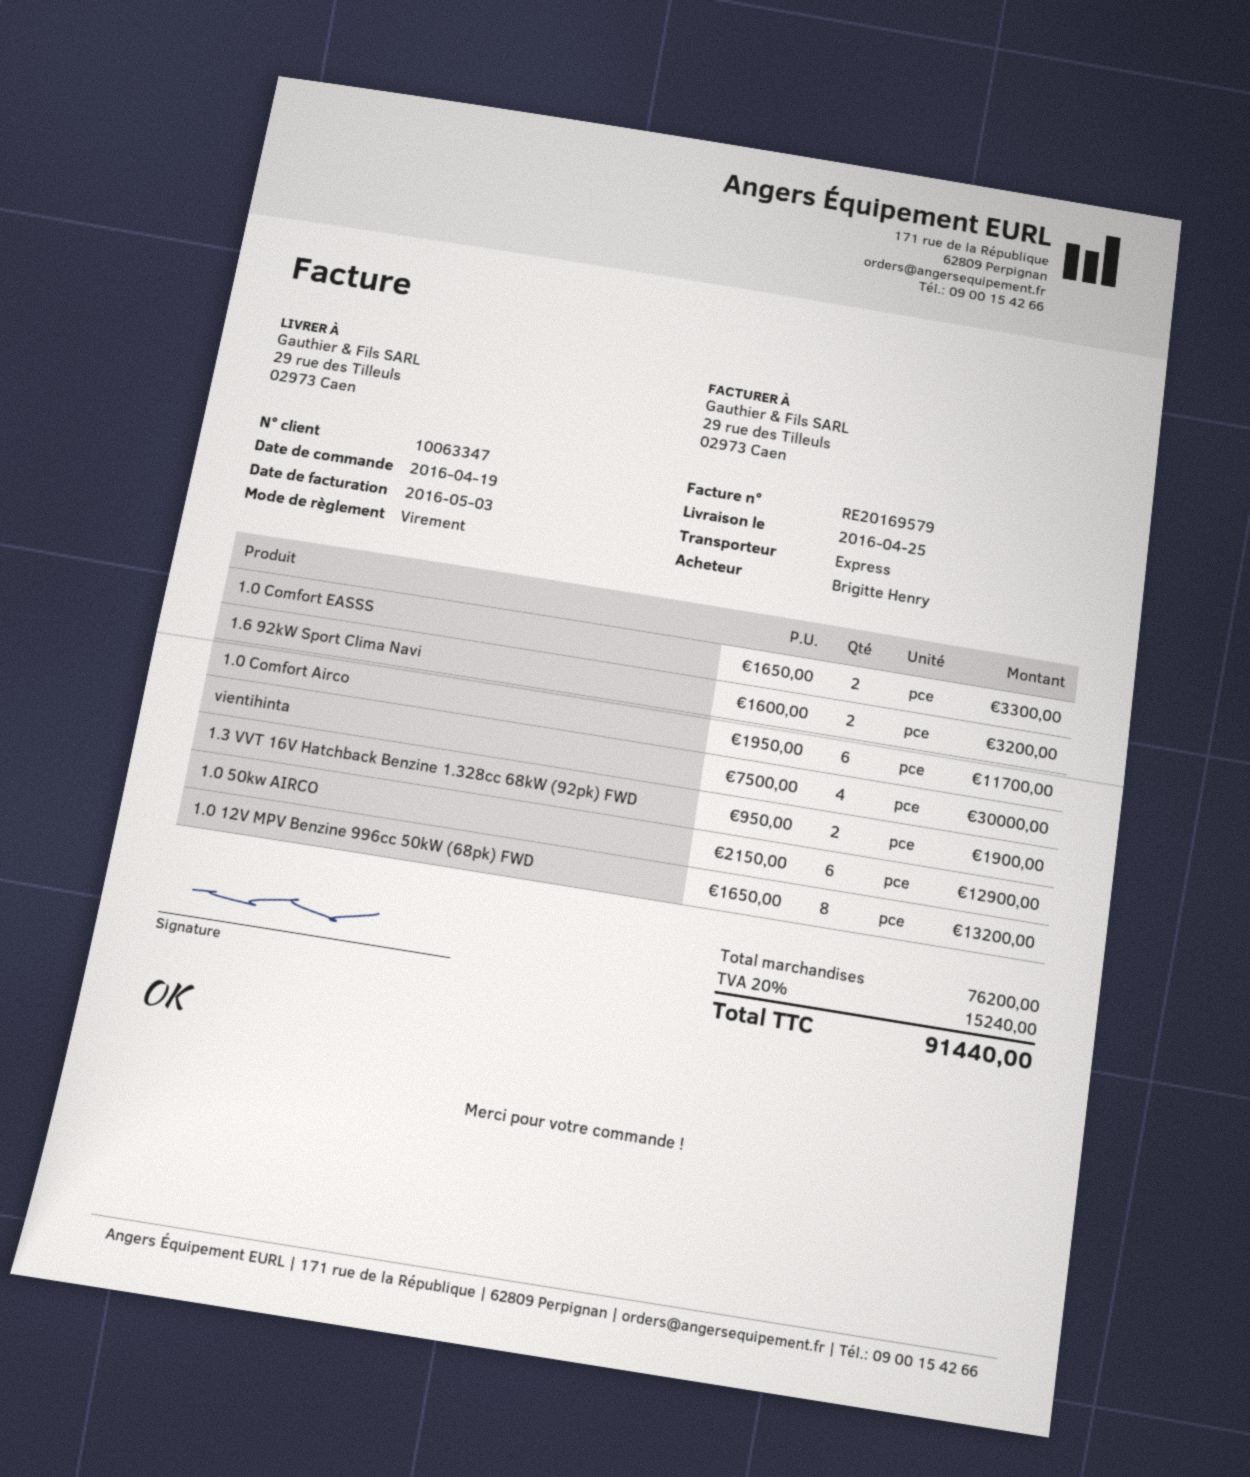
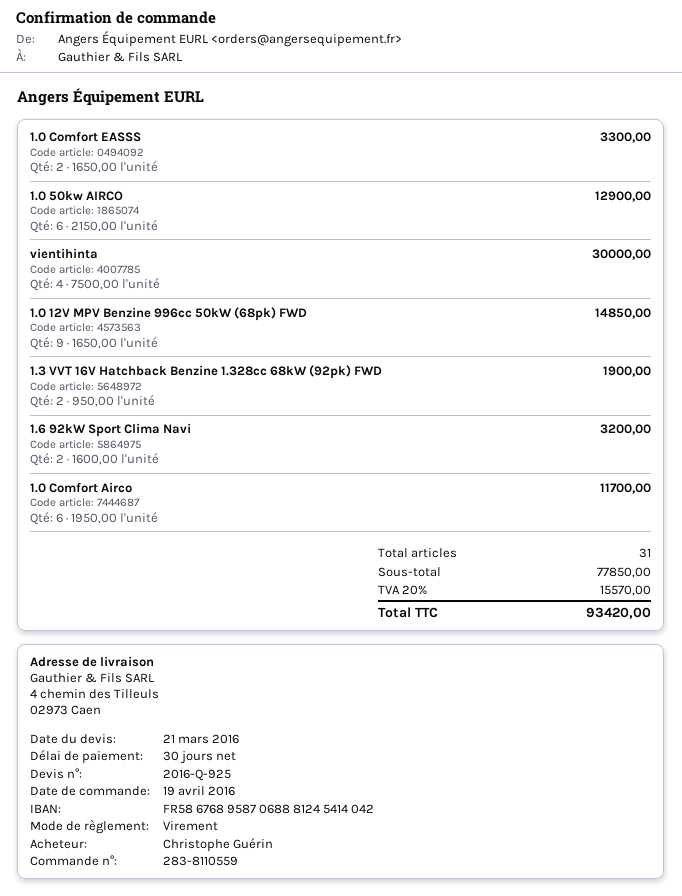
ordered by: Brigitte Henry -> Christophe Guérin
ship to: 29 rue des Tilleuls, 02973 Caen -> 4 chemin des Tilleuls, 02973 Caen
1.0 12V MPV Benzine 996cc 50kW (68pk) FWD: 8 x 1650.00 = 13200.00 -> 9 x 1650.00 = 14850.00
subtotal: 76200.00 -> 77850.00
tax: 20% = 15240.00 -> 20% = 15570.00
total: 91440.00 -> 93420.00

